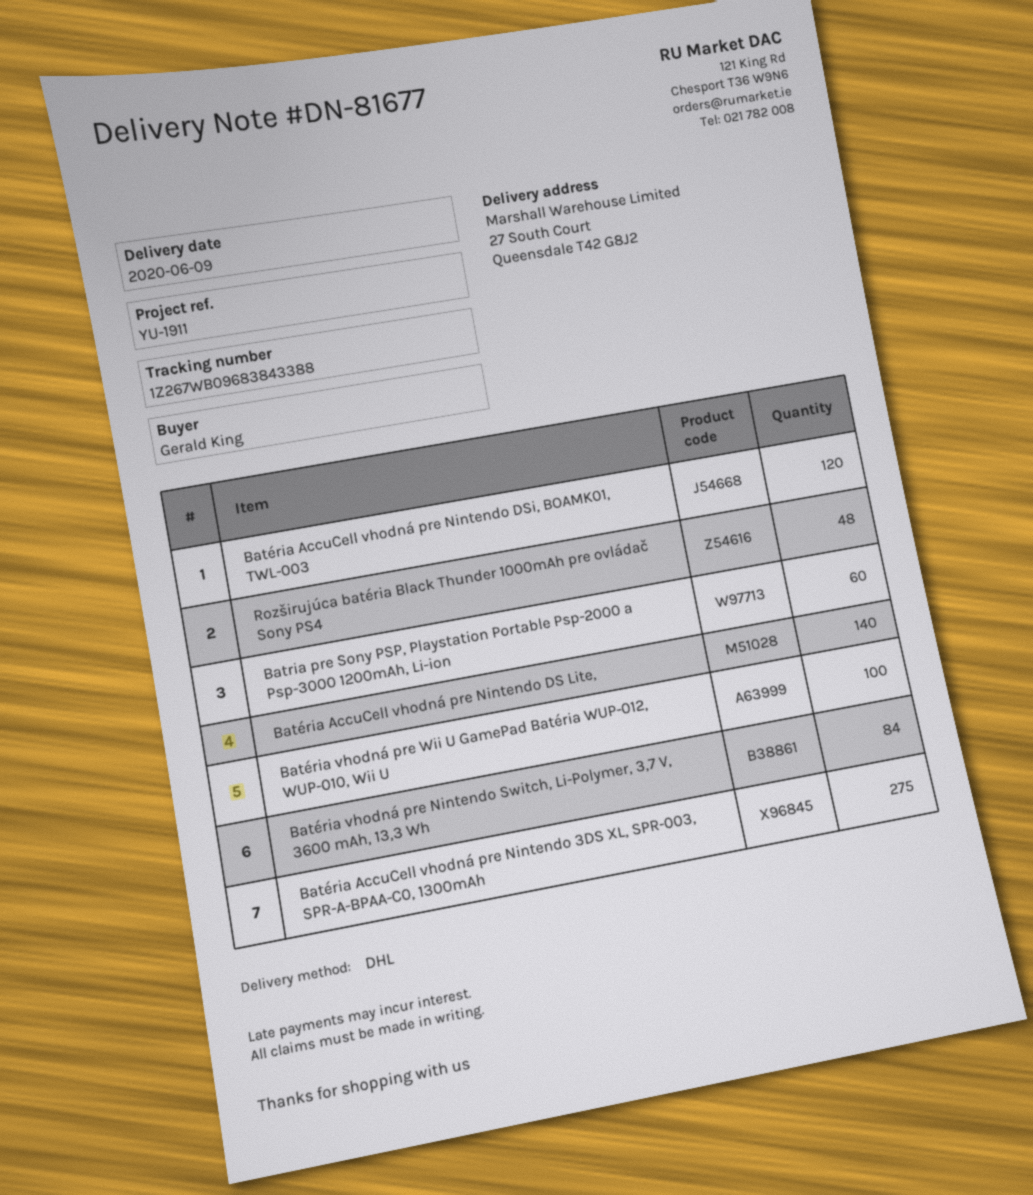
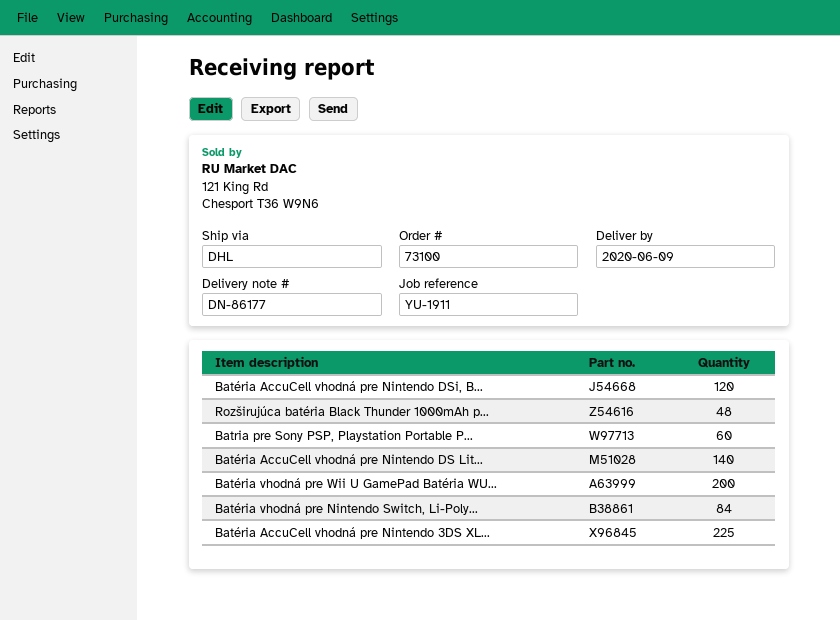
delivery note number: DN-81677 -> DN-86177
Batéria vhodná pre Wii U GamePad Batéria WUP-012, WUP-010, Wii U: 100 -> 200
Batéria AccuCell vhodná pre Nintendo 3DS XL, SPR-003, SPR-A-BPAA-C0, 1300mAh: 275 -> 225

